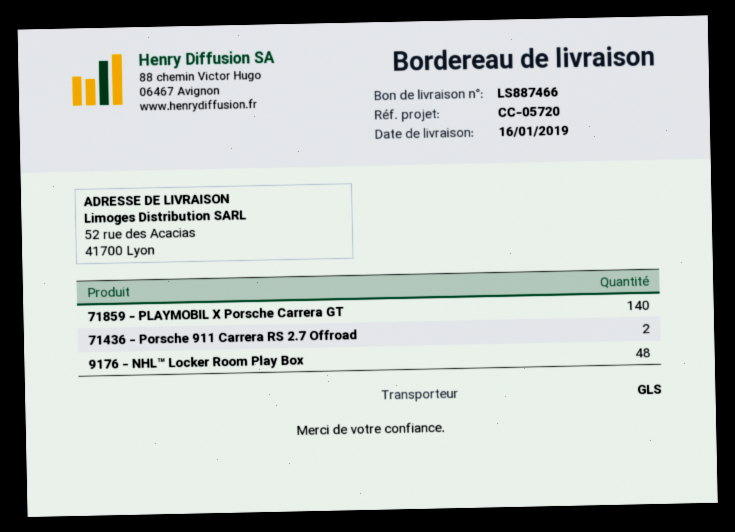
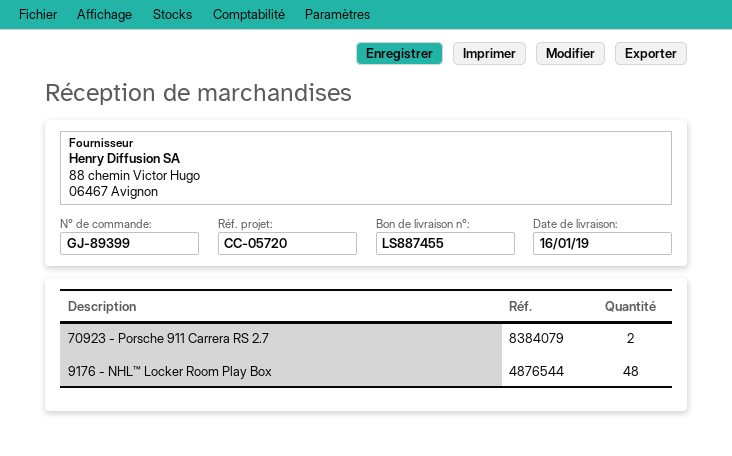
delivery note number: LS887466 -> LS887455
71859 - PLAYMOBIL X Porsche Carrera GT: 140 -> none
71436 - Porsche 911 Carrera RS 2.7 Offroad: 2 -> none
70923 - Porsche 911 Carrera RS 2.7: none -> 2

